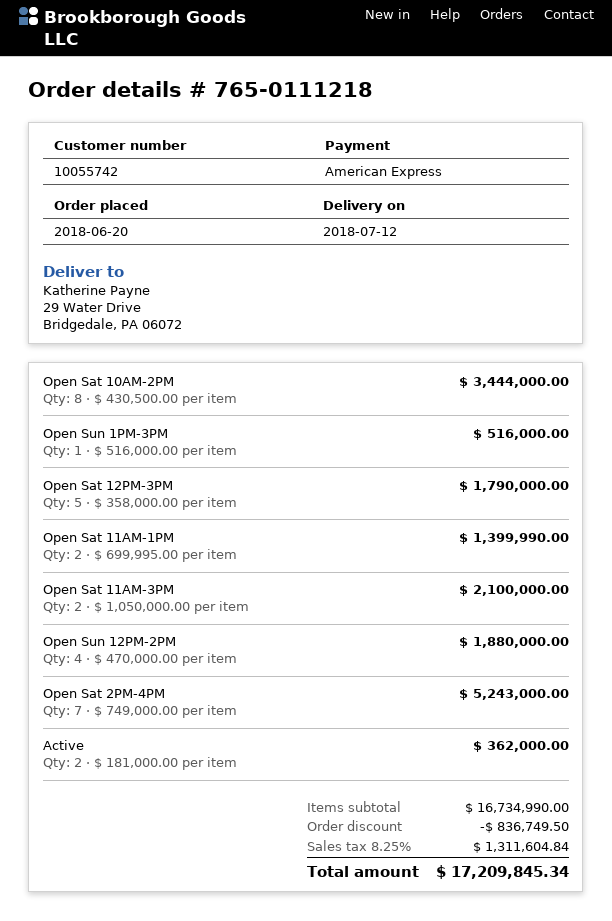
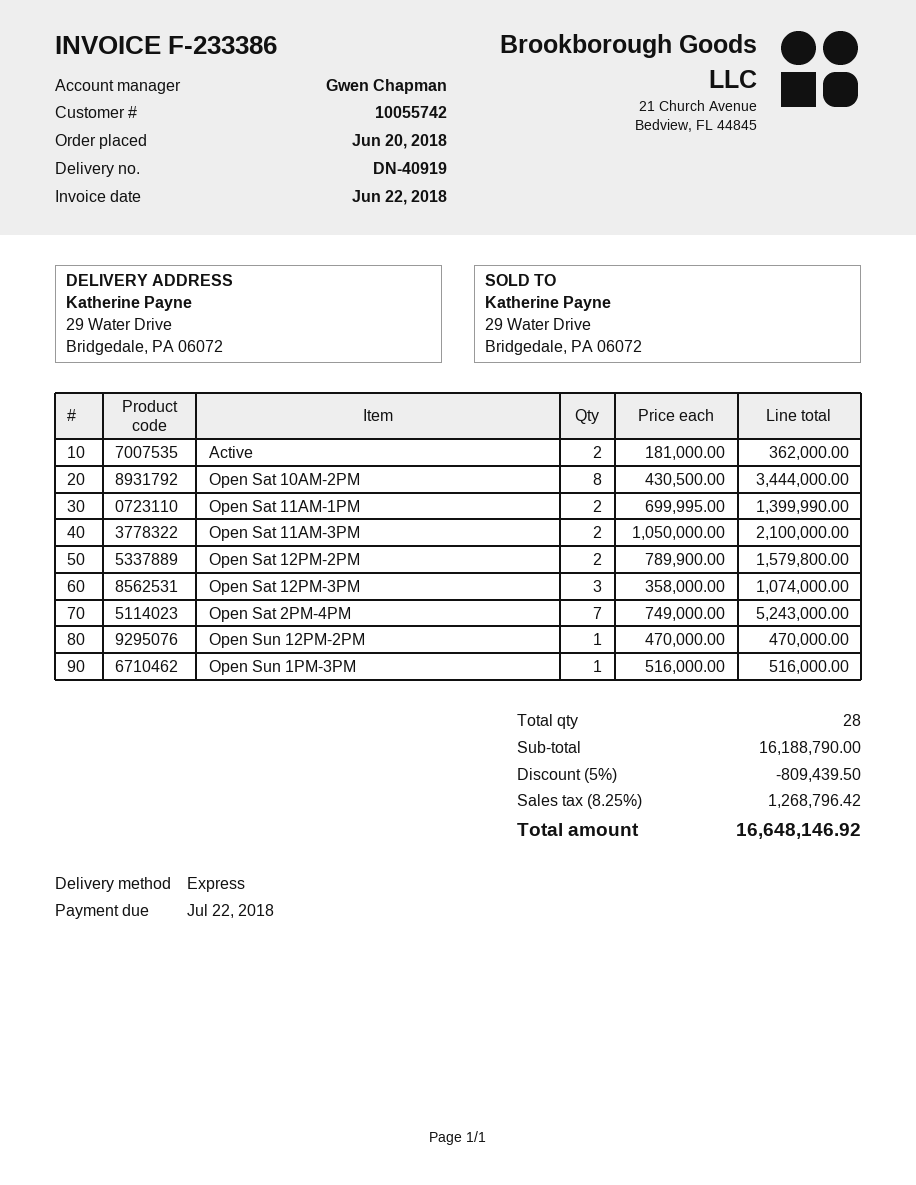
Open Sat 12PM-3PM: 5 x 358000.00 = 1790000.00 -> 3 x 358000.00 = 1074000.00
Open Sun 12PM-2PM: 4 x 470000.00 = 1880000.00 -> 1 x 470000.00 = 470000.00
Open Sat 12PM-2PM: none -> 2 x 789900.00 = 1579800.00
subtotal: 16734990.00 -> 16188790.00
discount: 836749.50 -> 809439.50
tax: 8.25% = 1311604.84 -> 8.25% = 1268796.42
total: 17209845.34 -> 16648146.92

